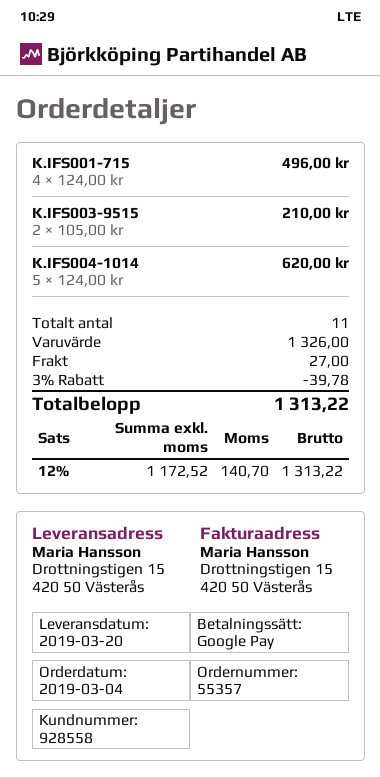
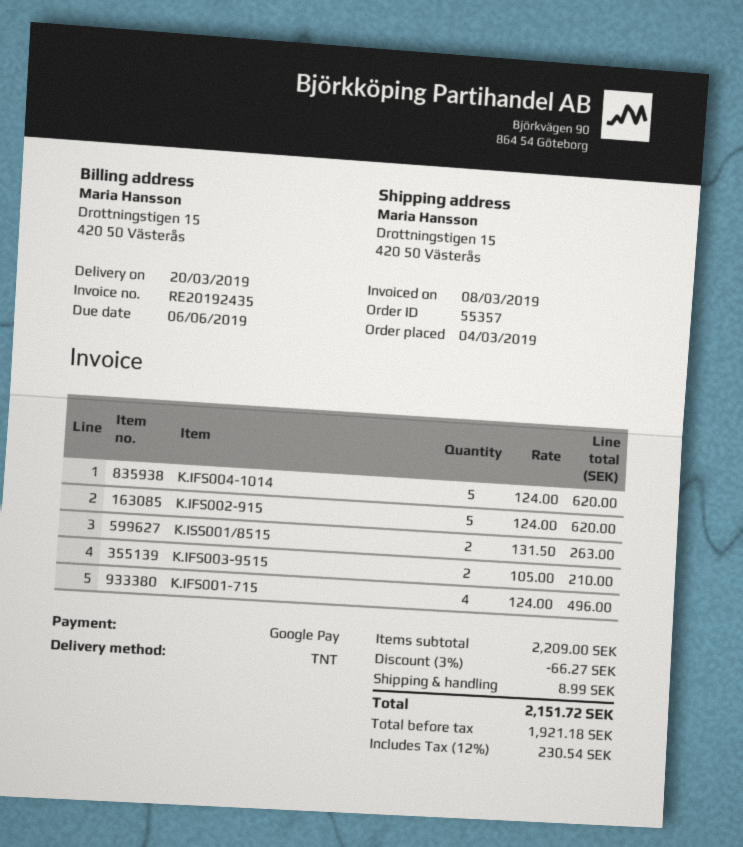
K.IFS002-915: none -> 5 x 124.00 = 620.00
K.ISS001/8515: none -> 2 x 131.50 = 263.00
subtotal: 1326.00 -> 2209.00
discount: 3% = 39.78 -> 3% = 66.27
shipping: 27.00 -> 8.99
net: 1172.52 -> 1921.18
tax: 12% = 140.70 -> 12% = 230.54
total: 1313.22 -> 2151.72

